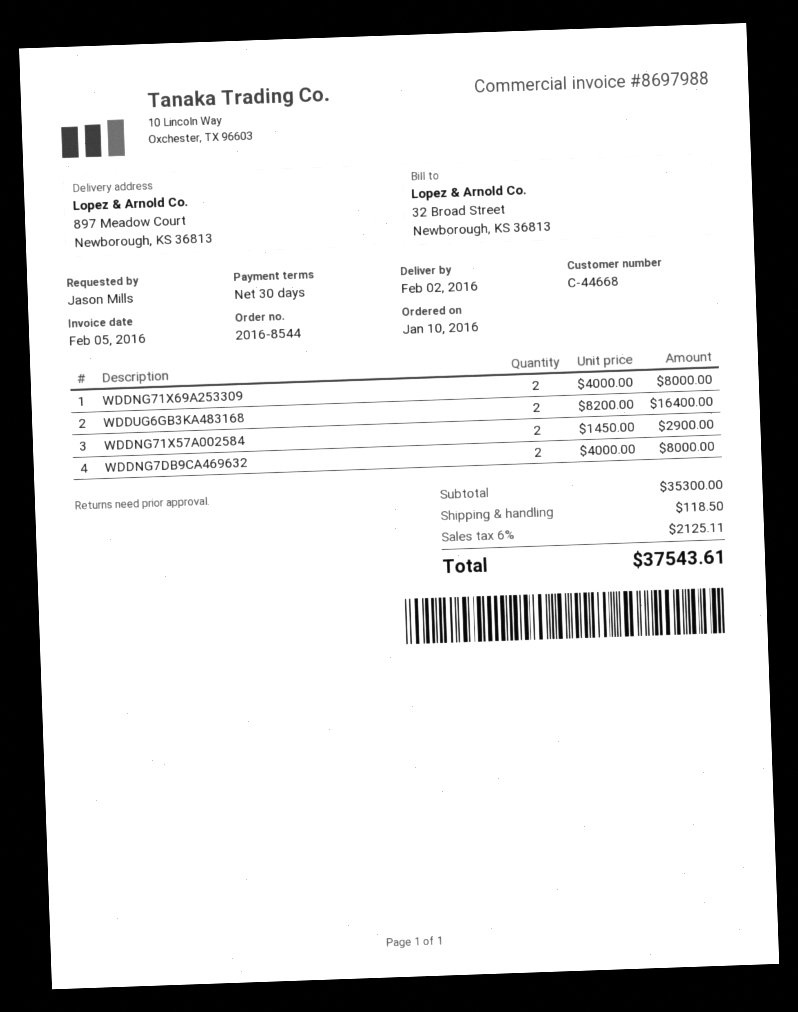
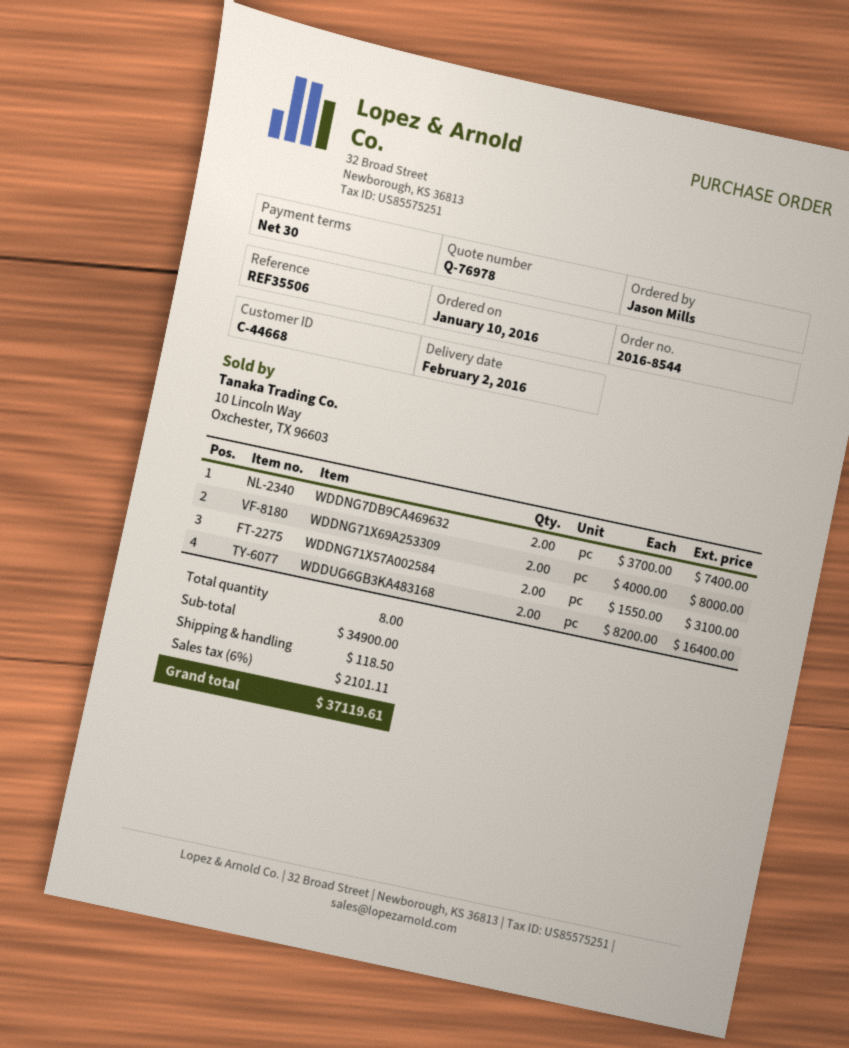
WDDNG71X57A002584: 2 x 1450.00 = 2900.00 -> 2 x 1550.00 = 3100.00
WDDNG7DB9CA469632: 2 x 4000.00 = 8000.00 -> 2 x 3700.00 = 7400.00
subtotal: 35300.00 -> 34900.00
tax: 6% = 2125.11 -> 6% = 2101.11
total: 37543.61 -> 37119.61

